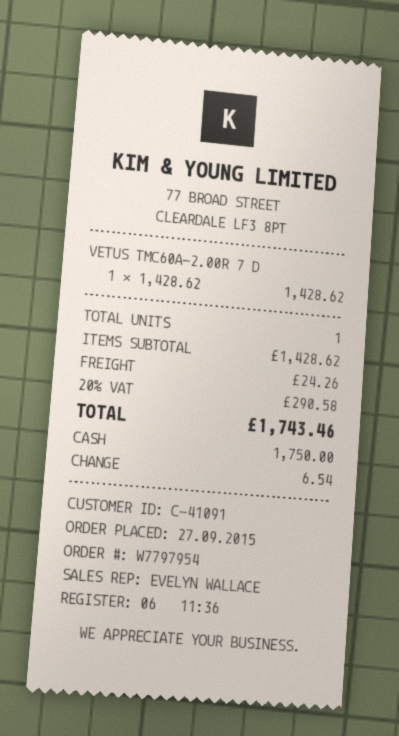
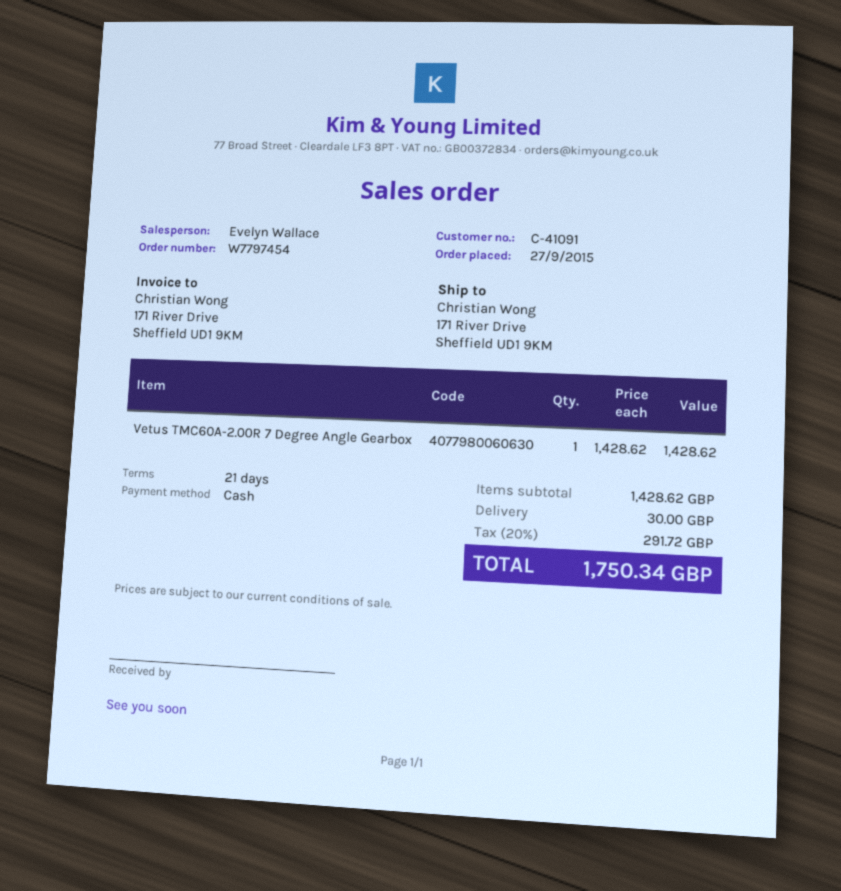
order number: W7797954 -> W7797454
shipping: 24.26 -> 30.00
tax: 20% = 290.58 -> 20% = 291.72
total: 1743.46 -> 1750.34

